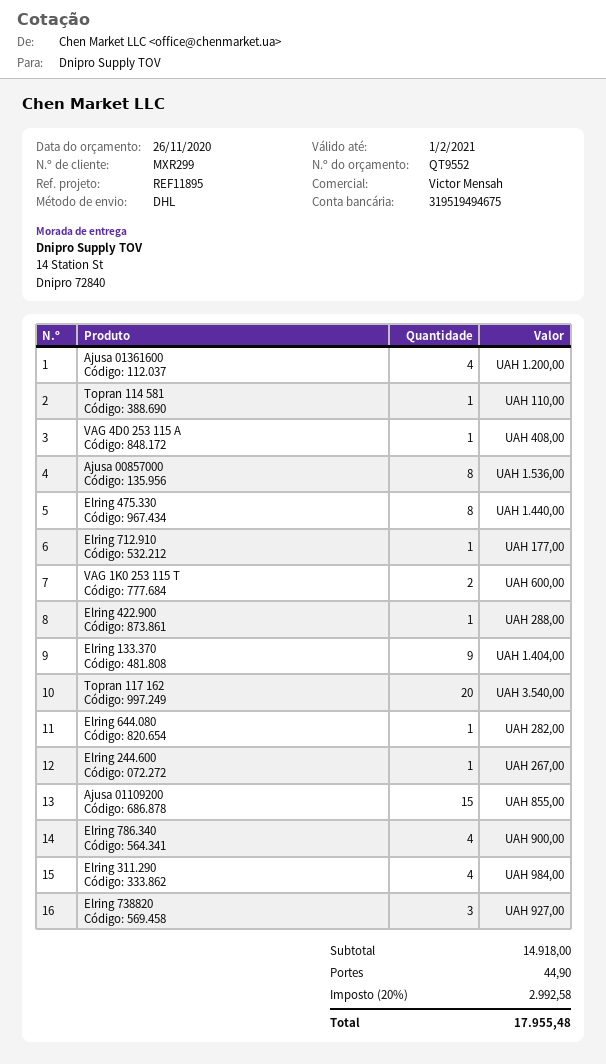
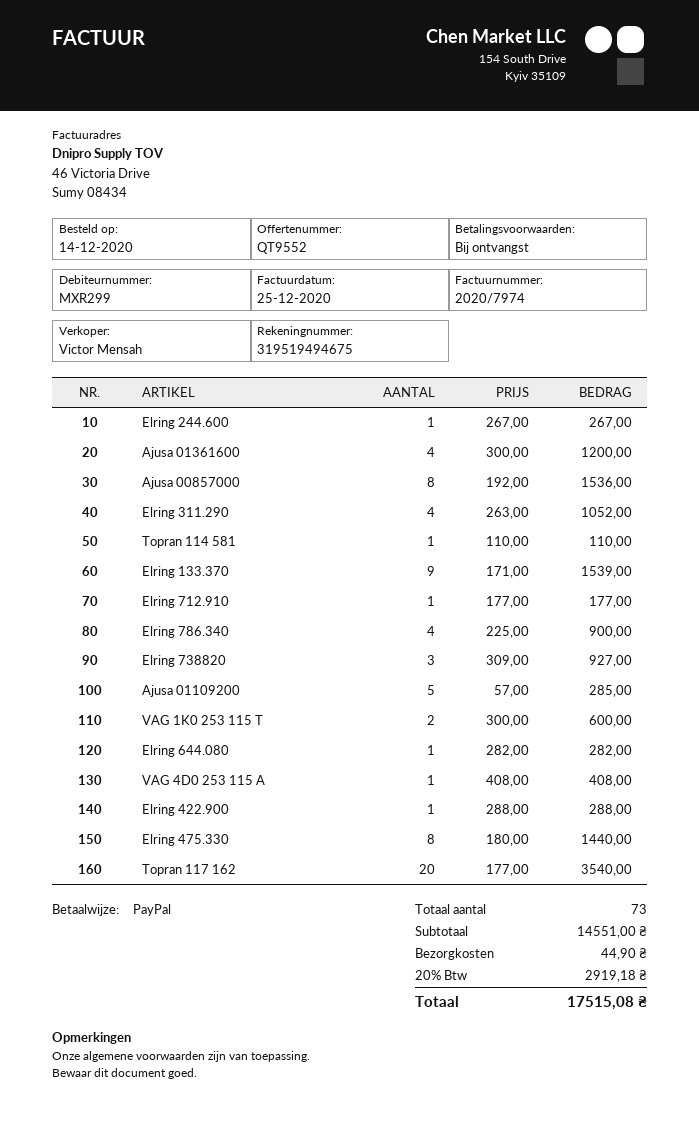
Elring 133.370: 9 for 1404.00 -> 9 for 1539.00
Ajusa 01109200: 15 for 855.00 -> 5 for 285.00
Elring 311.290: 4 for 984.00 -> 4 for 1052.00
subtotal: 14918.00 -> 14551.00
tax: 20% = 2992.58 -> 20% = 2919.18
total: 17955.48 -> 17515.08

